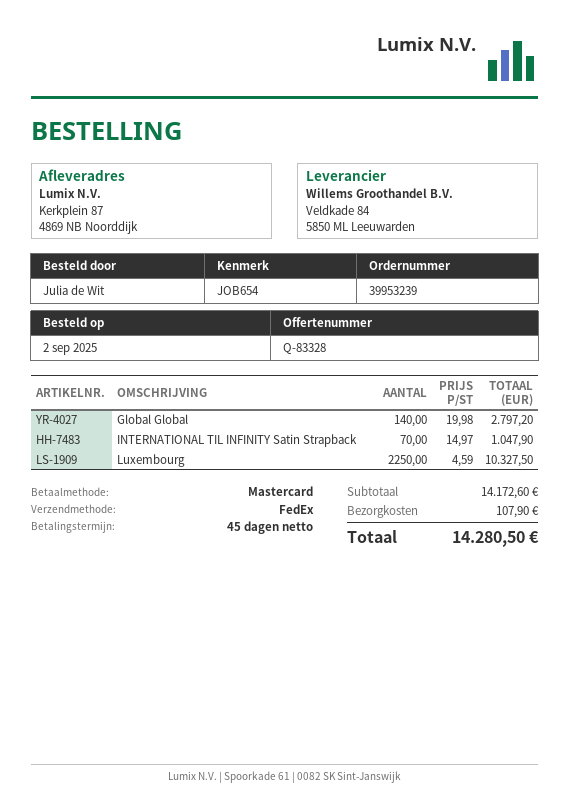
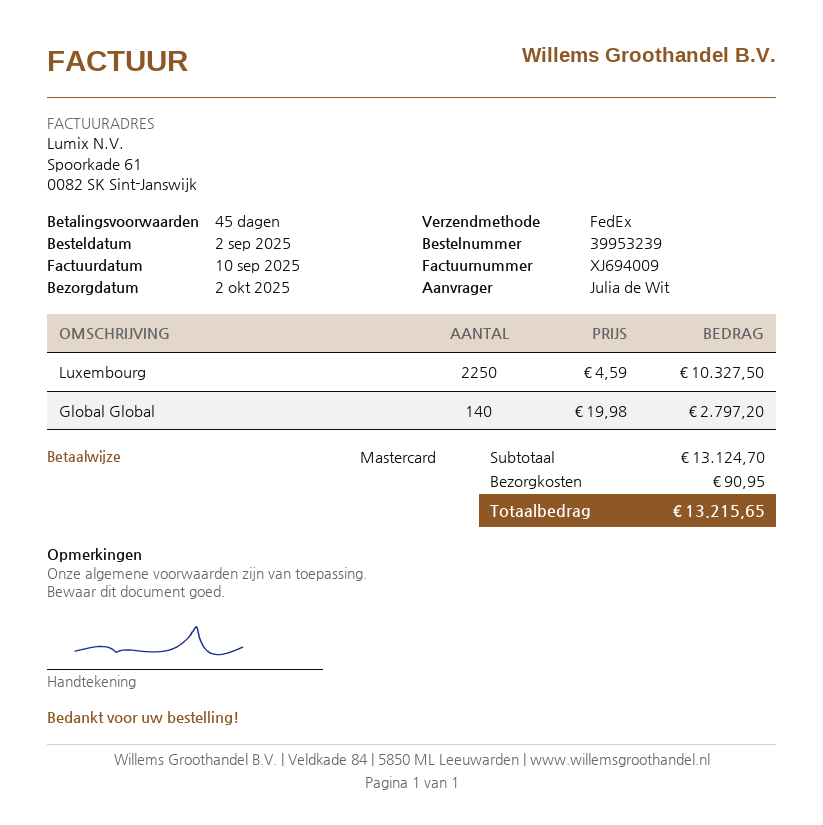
INTERNATIONAL TIL INFINITY Satin Strapback: 70 x 14.97 = 1047.90 -> none
subtotal: 14172.60 -> 13124.70
shipping: 107.90 -> 90.95
total: 14280.50 -> 13215.65

